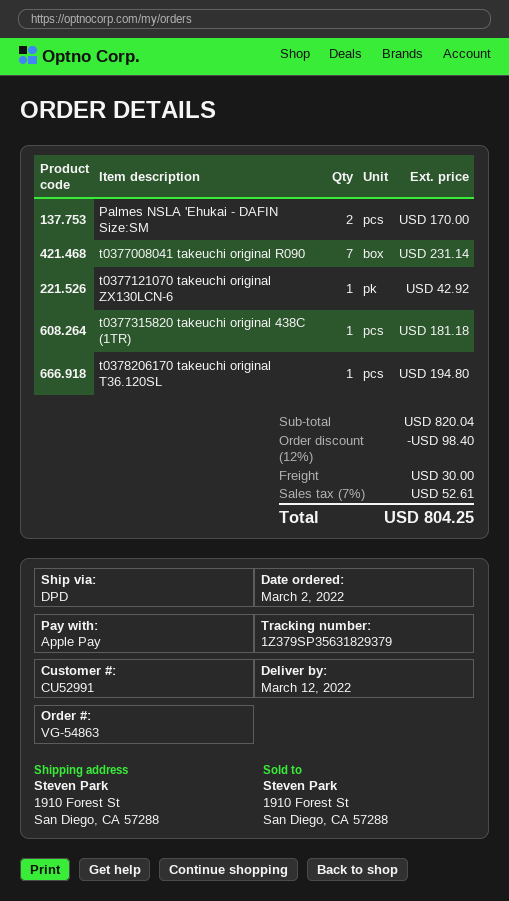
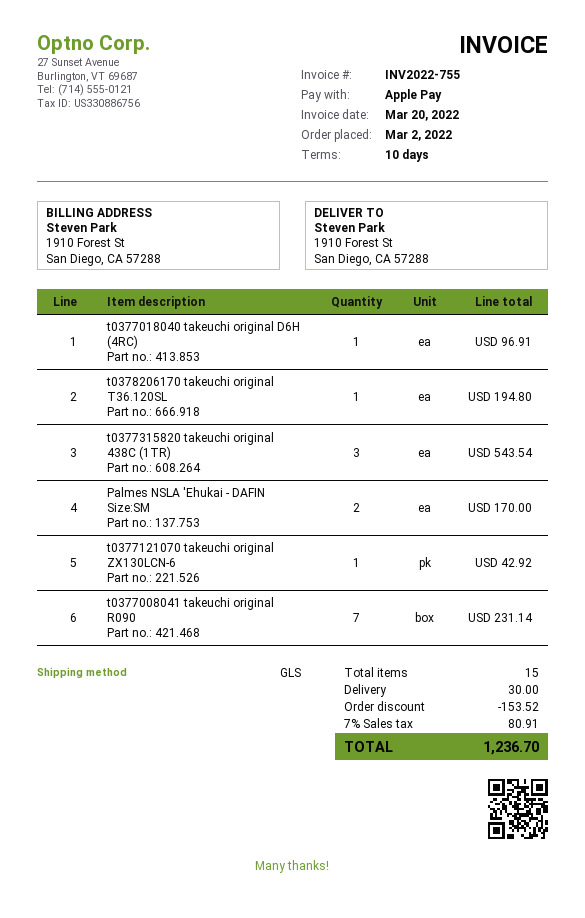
shipping method: DPD -> GLS
t0377315820 takeuchi original 438C (1TR): 1 for 181.18 -> 3 for 543.54
t0377018040 takeuchi original D6H (4RC): none -> 1 for 96.91
discount: 98.40 -> 153.52
tax: 7% = 52.61 -> 7% = 80.91
total: 804.25 -> 1236.70

